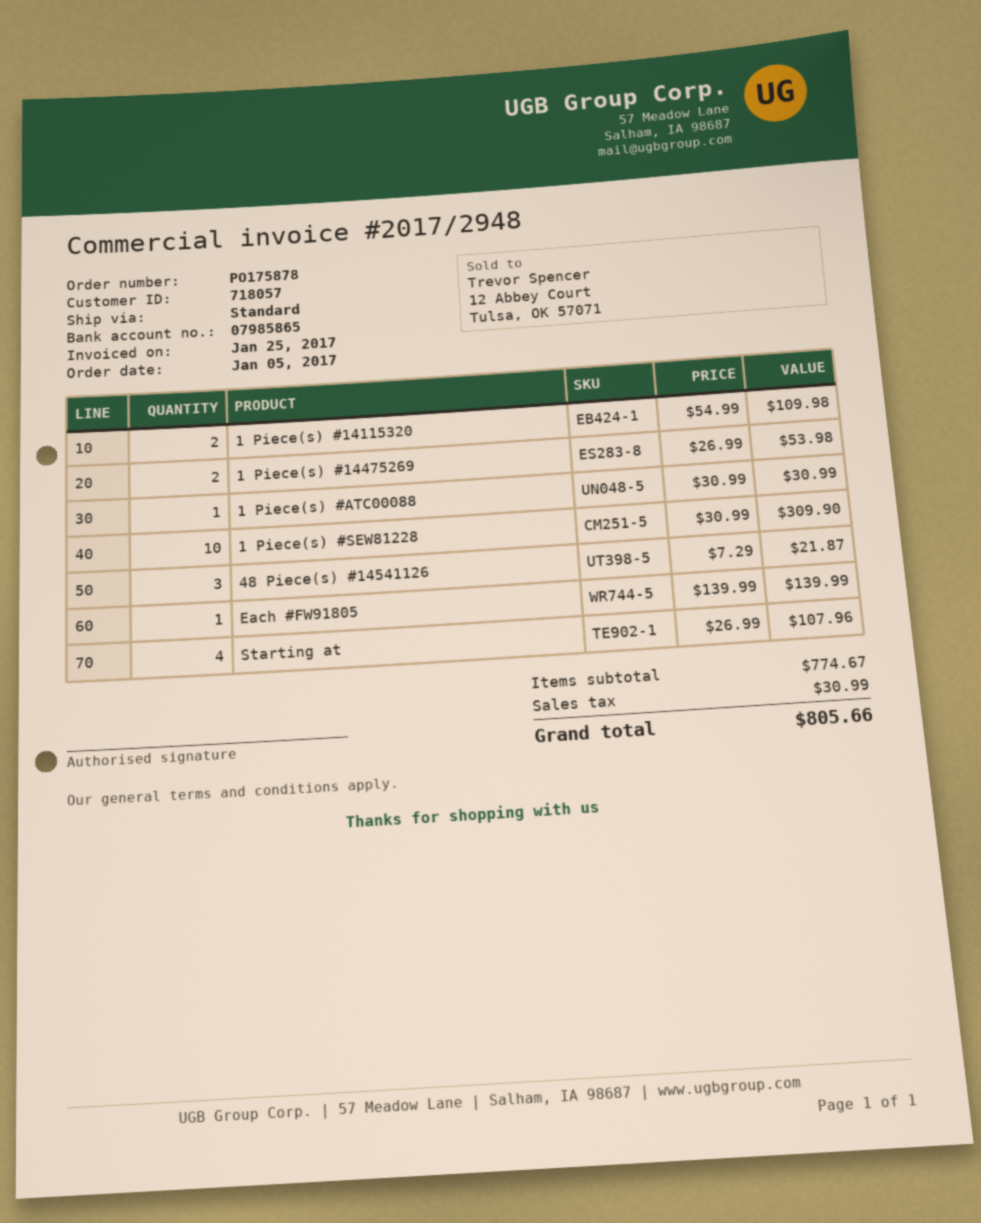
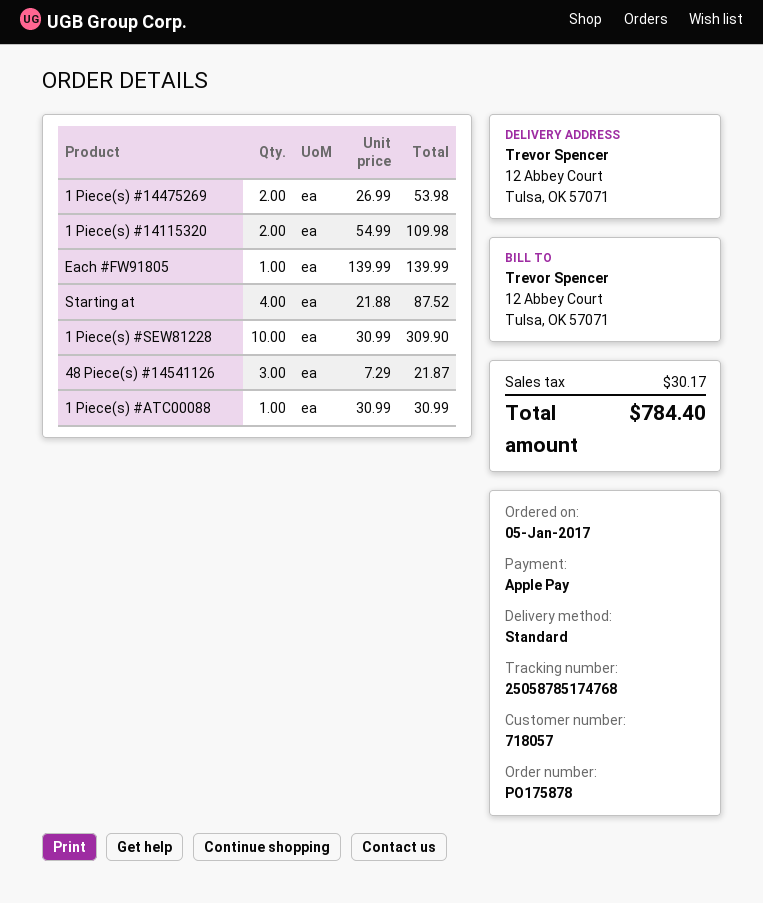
Starting at: 4 x 26.99 = 107.96 -> 4 x 21.88 = 87.52
tax: 30.99 -> 30.17
total: 805.66 -> 784.40

